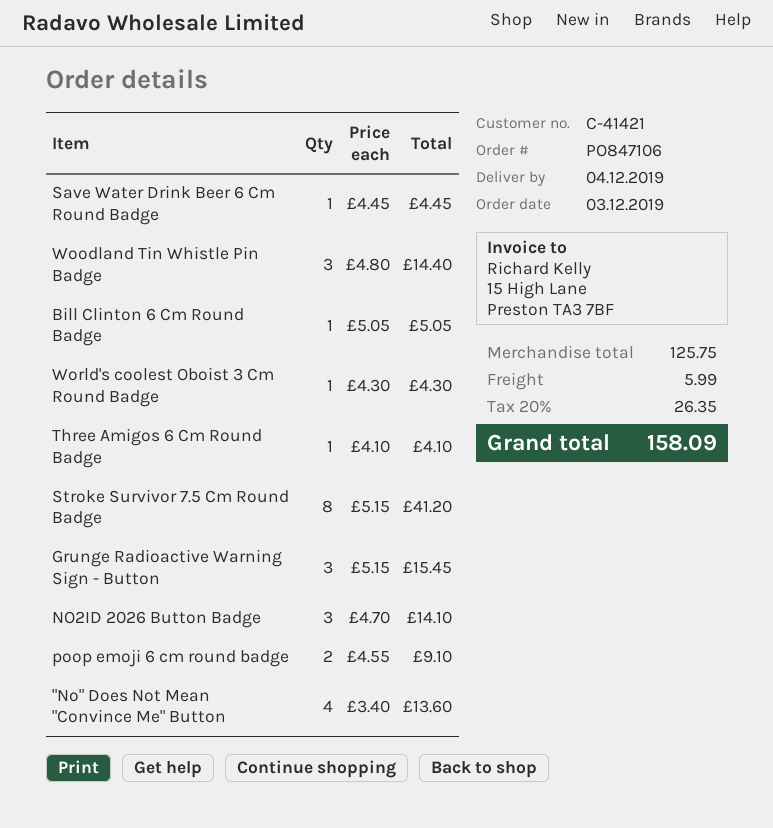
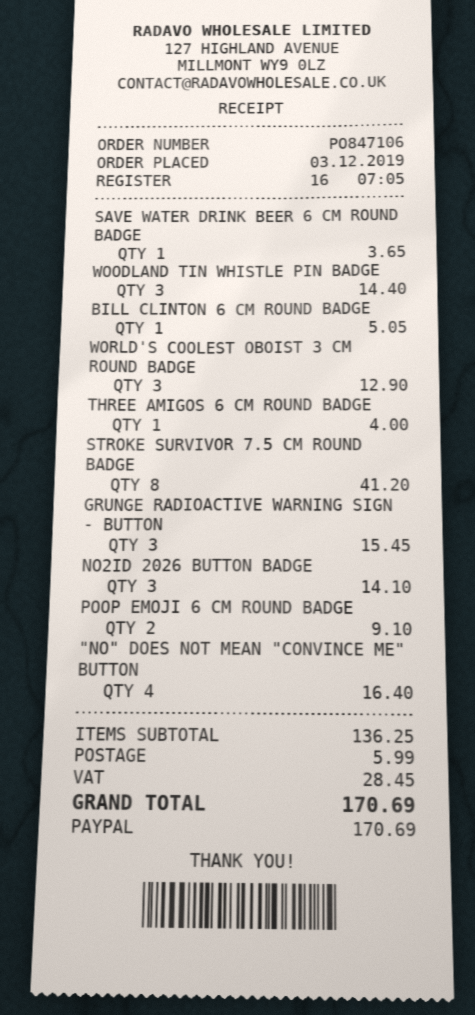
Save Water Drink Beer 6 Cm Round Badge: 1 for 4.45 -> 1 for 3.65
World's coolest Oboist 3 Cm Round Badge: 1 for 4.30 -> 3 for 12.90
Three Amigos 6 Cm Round Badge: 1 for 4.10 -> 1 for 4.00
"No" Does Not Mean "Convince Me" Button: 4 for 13.60 -> 4 for 16.40
subtotal: 125.75 -> 136.25
tax: 26.35 -> 28.45
total: 158.09 -> 170.69

